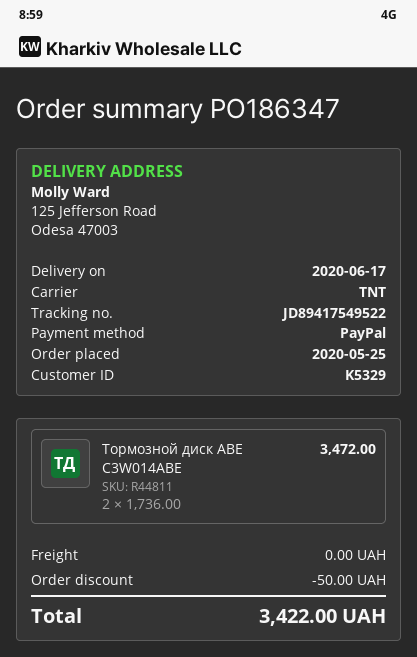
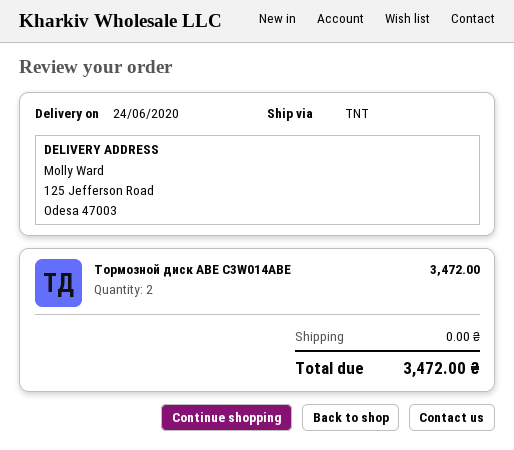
delivery date: 2020-06-17 -> 2020-06-24
discount: 50.00 -> none
total: 3422.00 -> 3472.00

